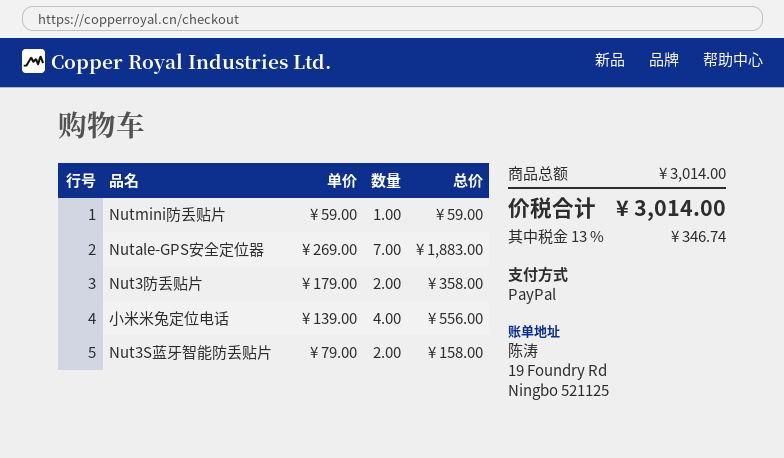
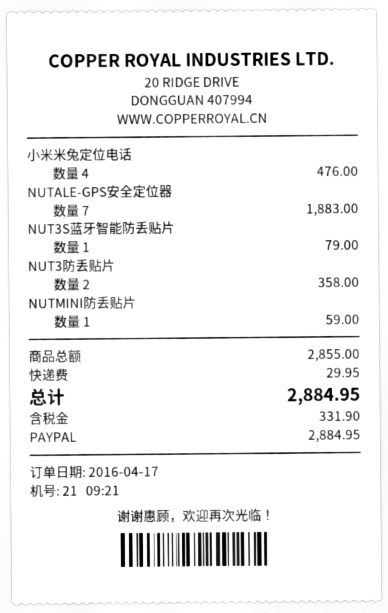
小米米兔定位电话: 4 for 556.00 -> 4 for 476.00
Nut3S蓝牙智能防丢贴片: 2 for 158.00 -> 1 for 79.00
subtotal: 3014.00 -> 2855.00
shipping: none -> 29.95
tax: 346.74 -> 331.90
total: 3014.00 -> 2884.95

